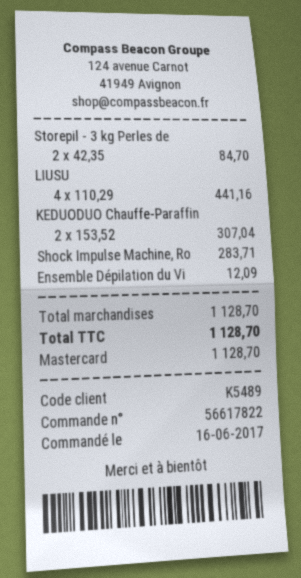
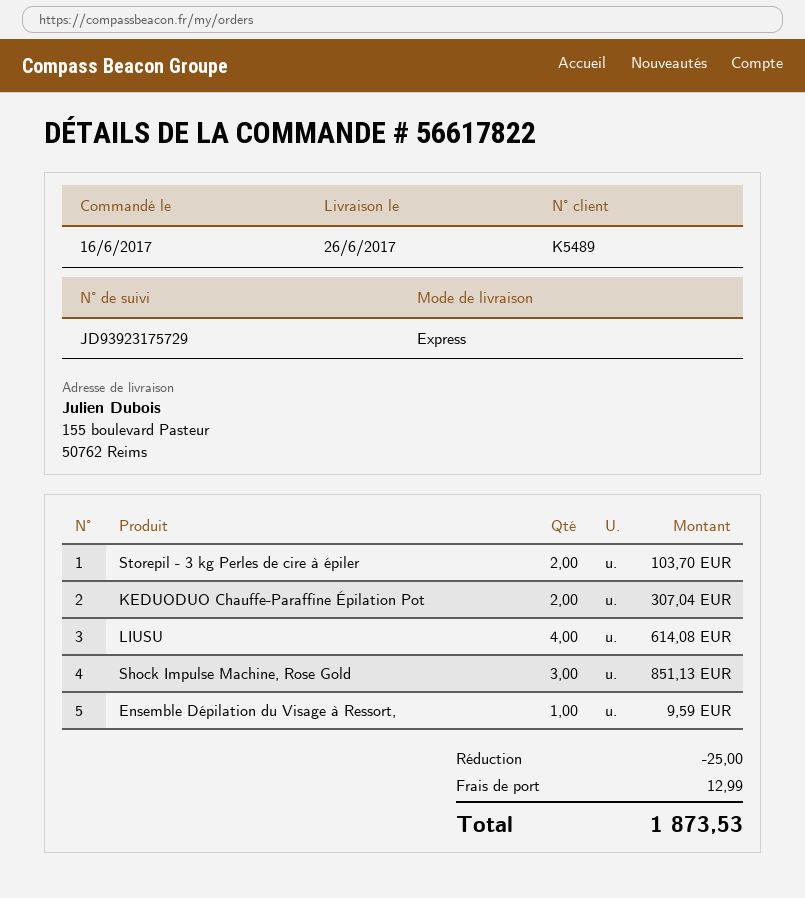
Storepil - 3 kg Perles de: 2 for 84.70 -> 2 for 103.70
LIUSU: 4 for 441.16 -> 4 for 614.08
Shock Impulse Machine, Ro: 1 for 283.71 -> 3 for 851.13
Ensemble Dépilation du Vi: 1 for 12.09 -> 1 for 9.59
discount: none -> 25.00
shipping: none -> 12.99
total: 1128.70 -> 1873.53

